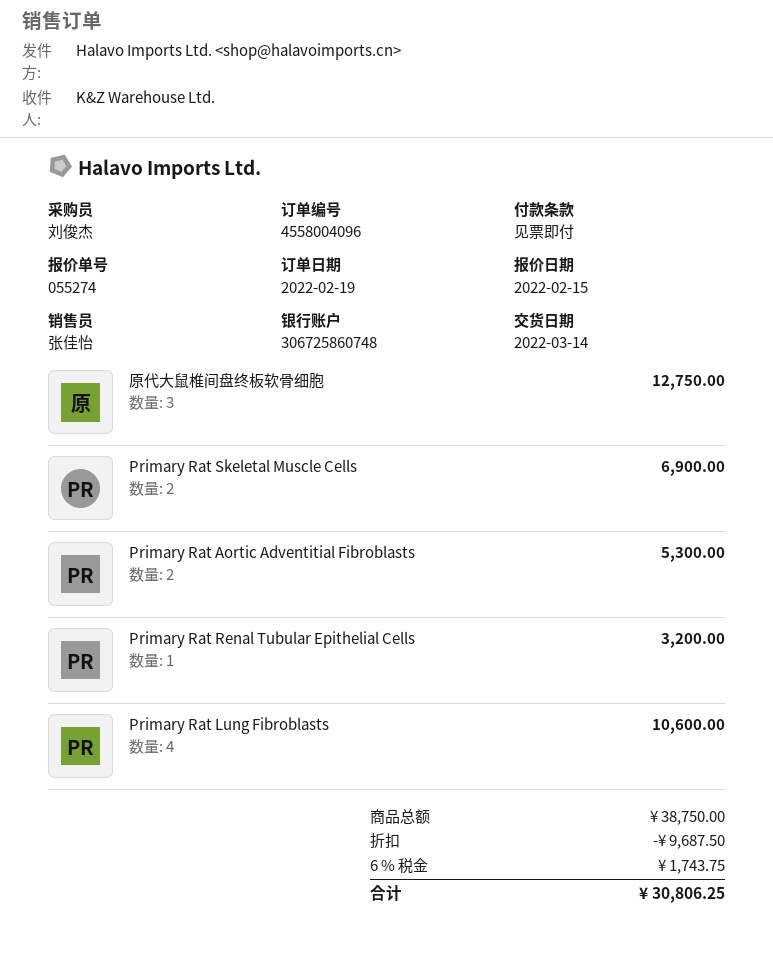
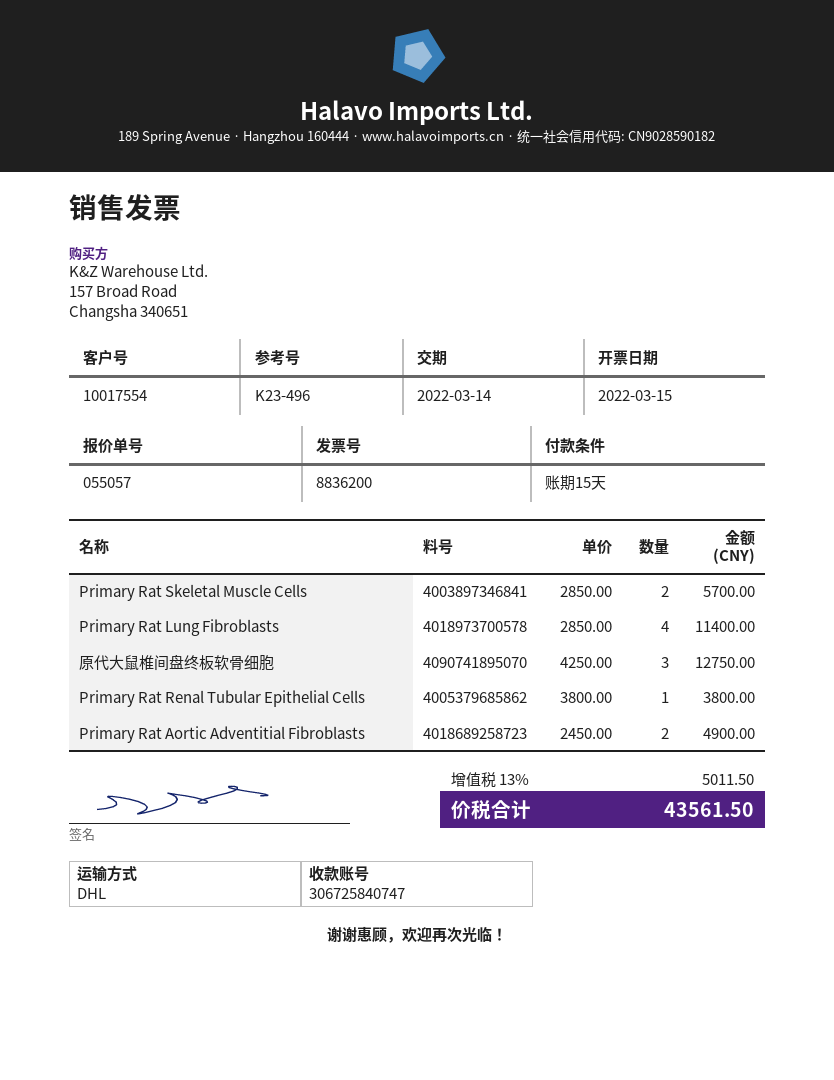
quote number: 055274 -> 055057
payment terms: on receipt -> 15 days
bank account: 306725860748 -> 306725840747
Primary Rat Skeletal Muscle Cells: 2 for 6900.00 -> 2 for 5700.00
Primary Rat Aortic Adventitial Fibroblasts: 2 for 5300.00 -> 2 for 4900.00
Primary Rat Renal Tubular Epithelial Cells: 1 for 3200.00 -> 1 for 3800.00
Primary Rat Lung Fibroblasts: 4 for 10600.00 -> 4 for 11400.00
discount: 9687.50 -> none
tax: 6% = 1743.75 -> 13% = 5011.50
total: 30806.25 -> 43561.50

